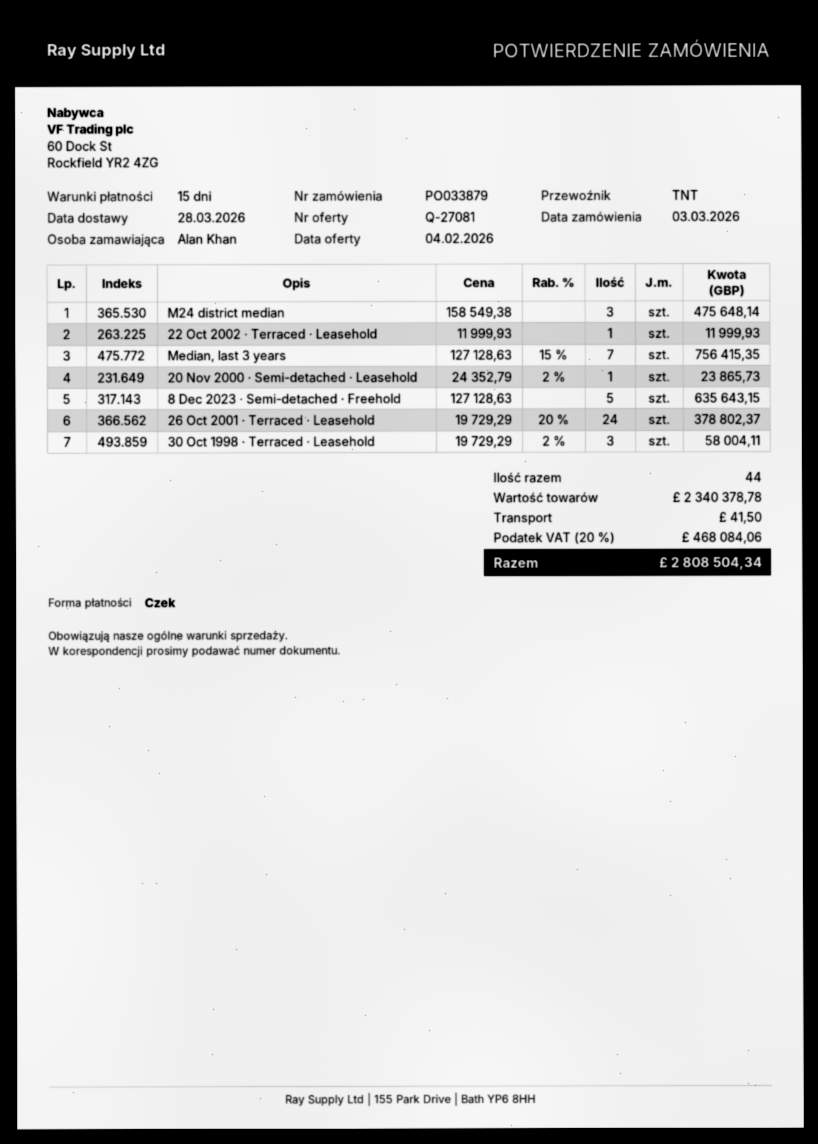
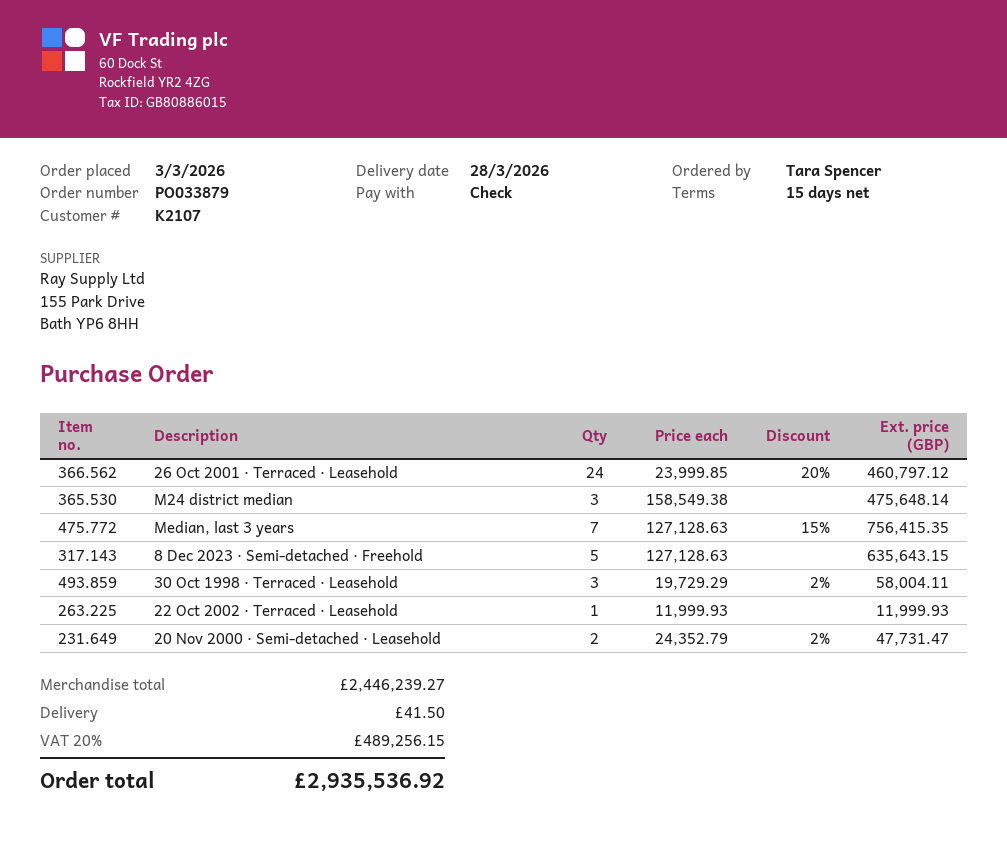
ordered by: Alan Khan -> Tara Spencer
20 Nov 2000 · Semi-detached · Leasehold: 1 x 24352.79 - 2% = 23865.73 -> 2 x 24352.79 - 2% = 47731.47
26 Oct 2001 · Terraced · Leasehold: 24 x 19729.29 - 20% = 378802.37 -> 24 x 23999.85 - 20% = 460797.12
subtotal: 2340378.78 -> 2446239.27
tax: 20% = 468084.06 -> 20% = 489256.15
total: 2808504.34 -> 2935536.92

